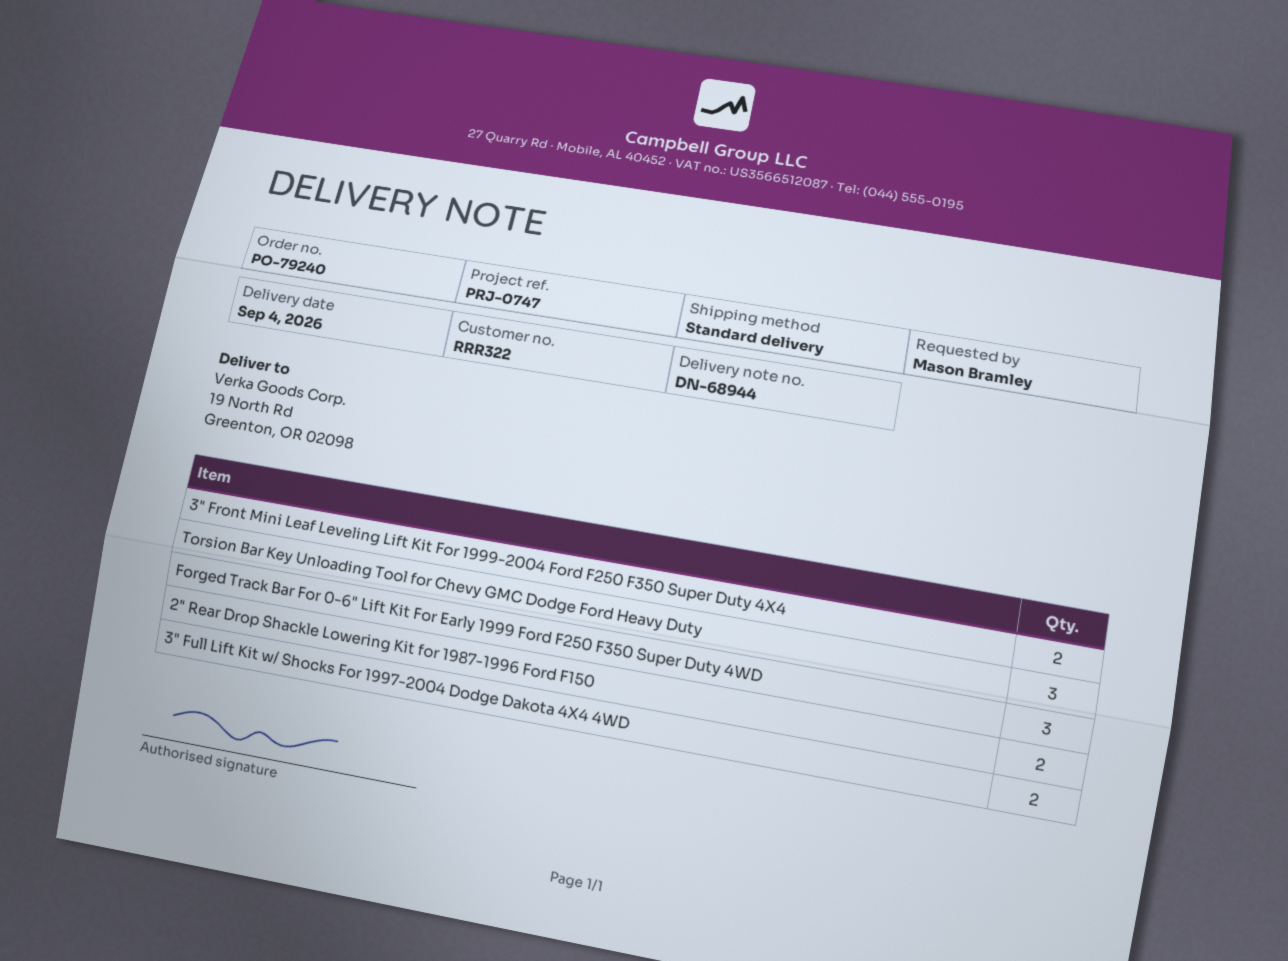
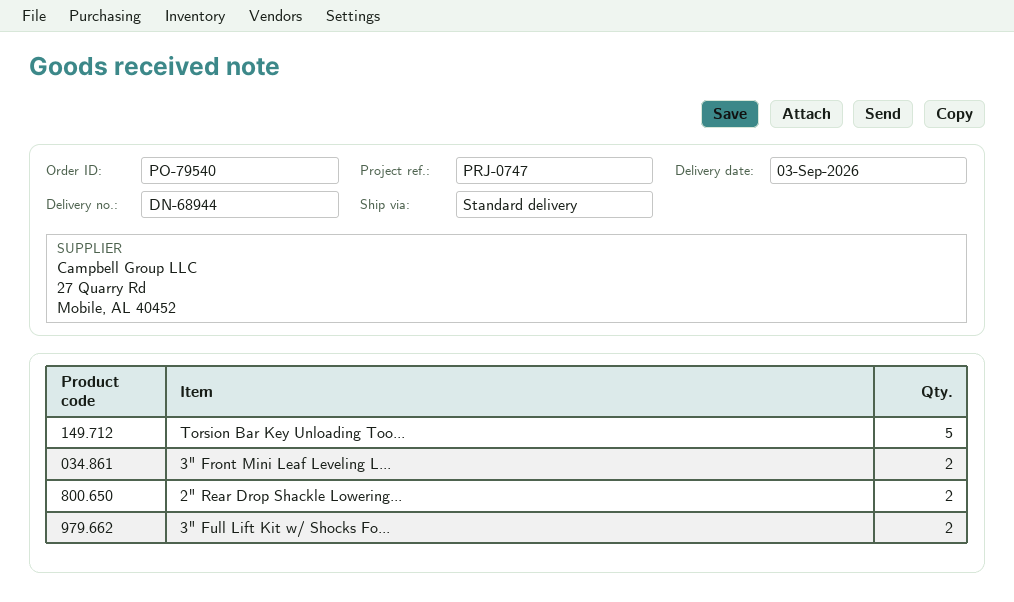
order number: PO-79240 -> PO-79540
delivery date: 2026-09-04 -> 2026-09-03
Torsion Bar Key Unloading Tool for Chevy GMC Dodge Ford Heavy Duty: 3 -> 5
Forged Track Bar For 0-6" Lift Kit For Early 1999 Ford F250 F350 Super Duty 4WD: 3 -> none

